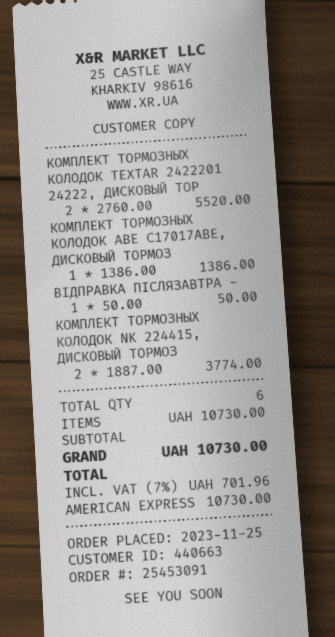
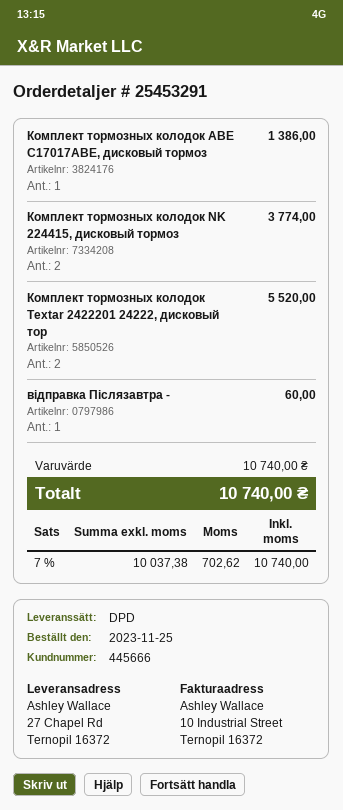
order number: 25453091 -> 25453291
customer number: 440663 -> 445666
ВІДПРАВКА ПІСЛЯЗАВТРА -: 1 for 50.00 -> 1 for 60.00
subtotal: 10730.00 -> 10740.00
tax: 7% = 701.96 -> 7% = 702.62
total: 10730.00 -> 10740.00

